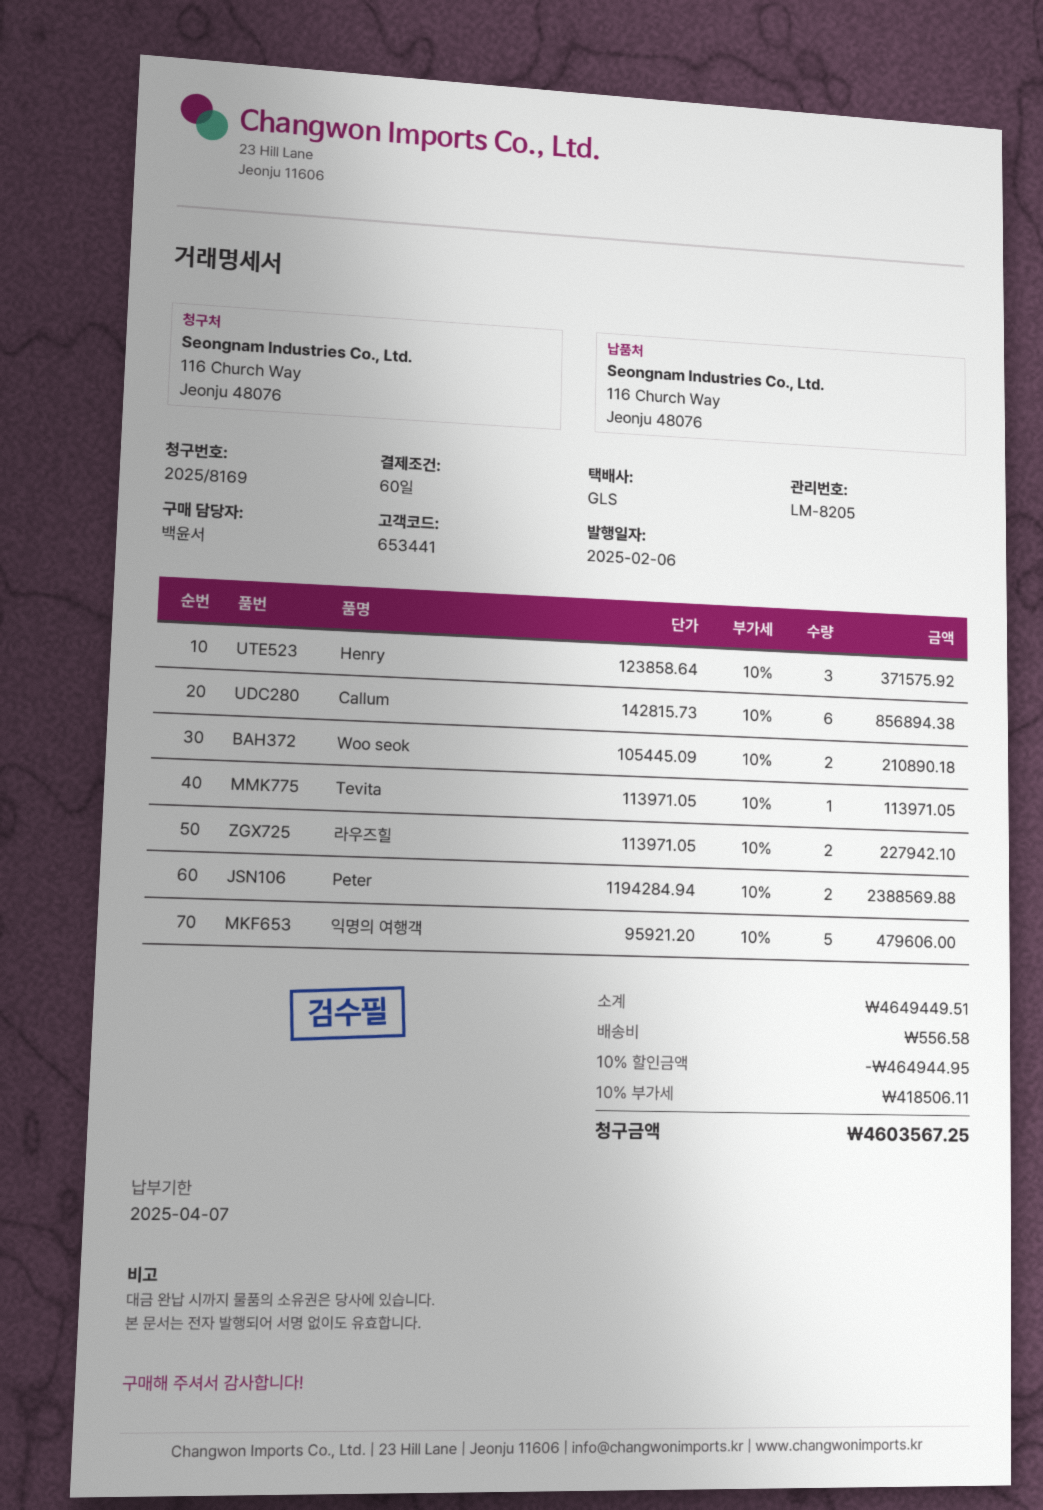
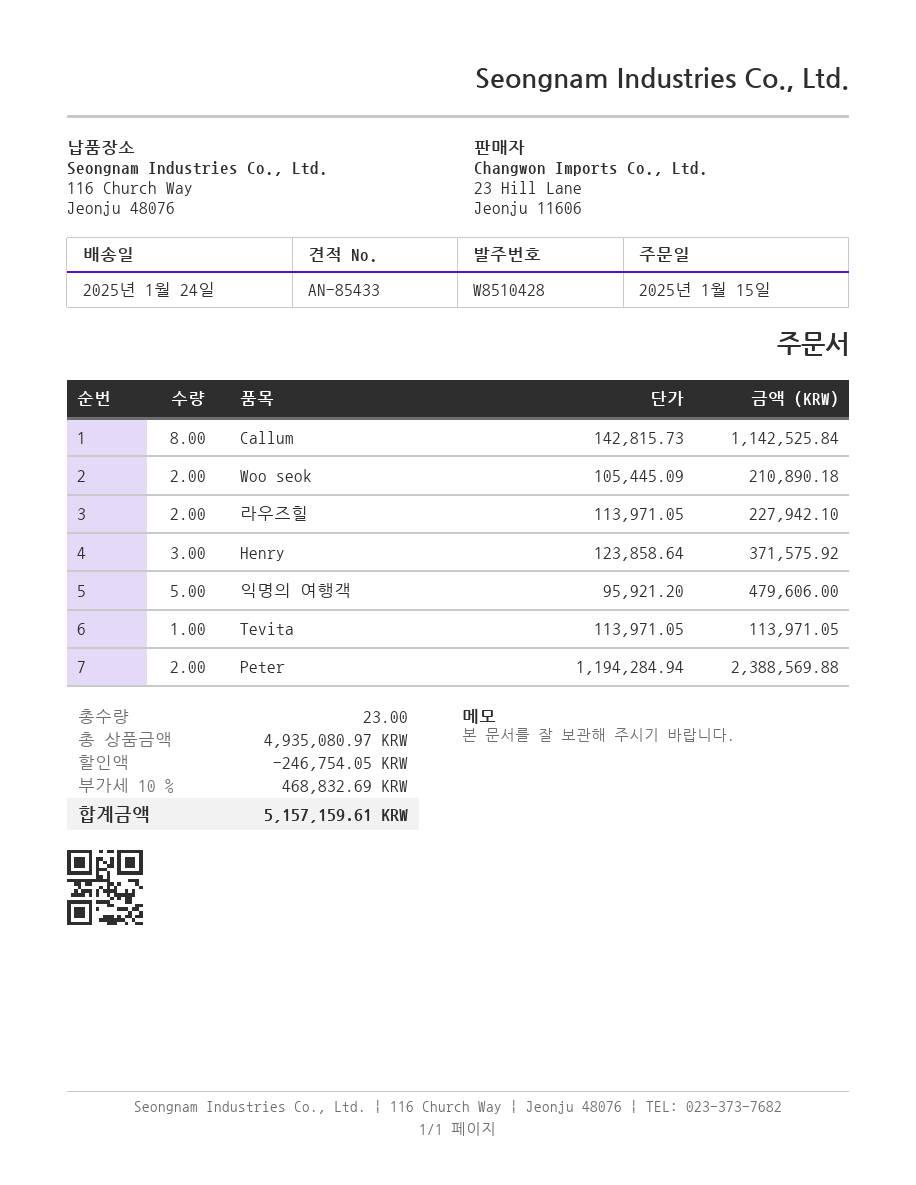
Callum: 6 x 142815.73 = 856894.38 -> 8 x 142815.73 = 1142525.84
subtotal: 4649449.51 -> 4935080.97
discount: 464944.95 -> 246754.05
shipping: 556.58 -> none
tax: 10% = 418506.11 -> 10% = 468832.69
total: 4603567.25 -> 5157159.61

